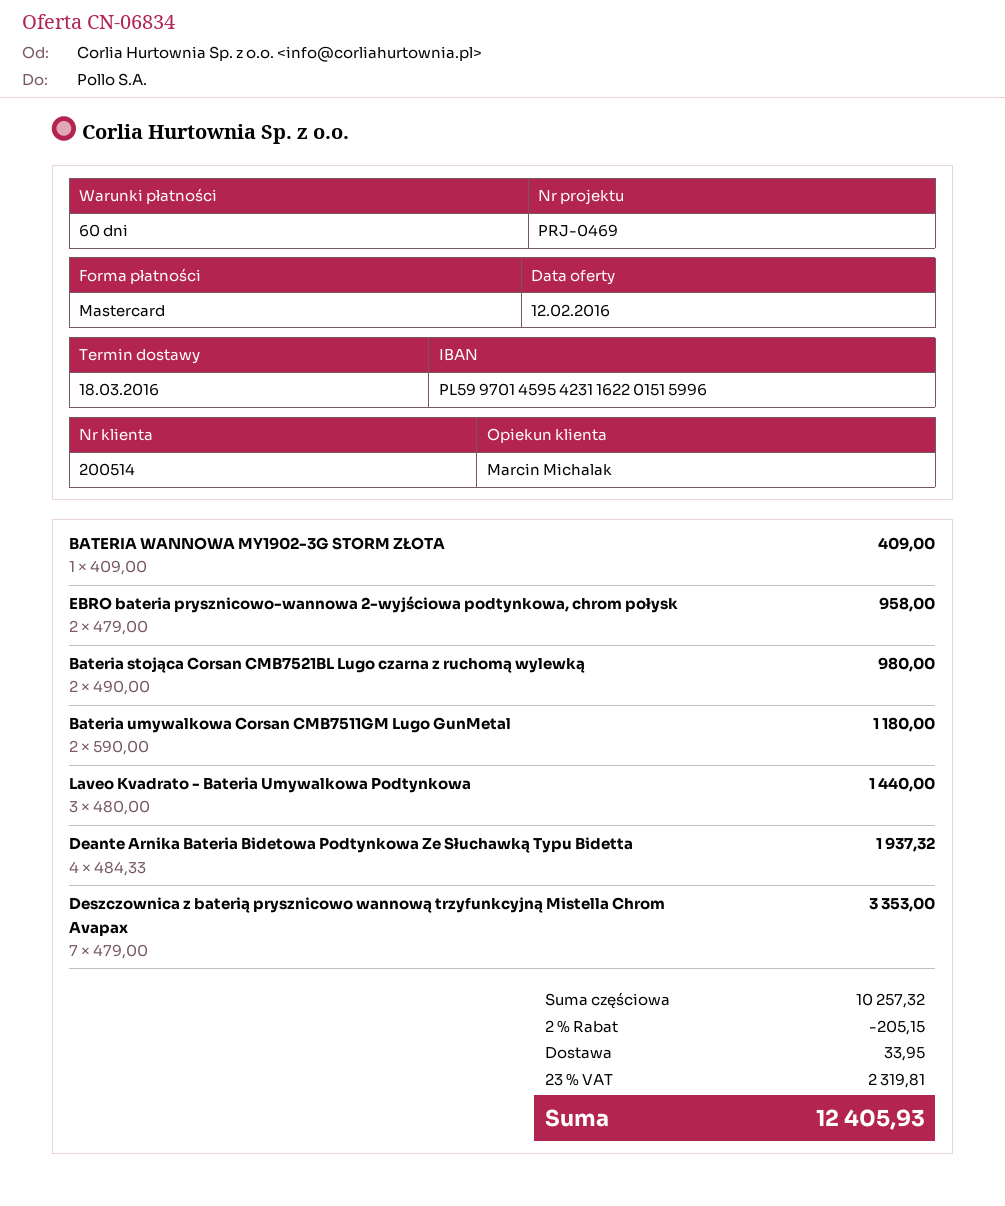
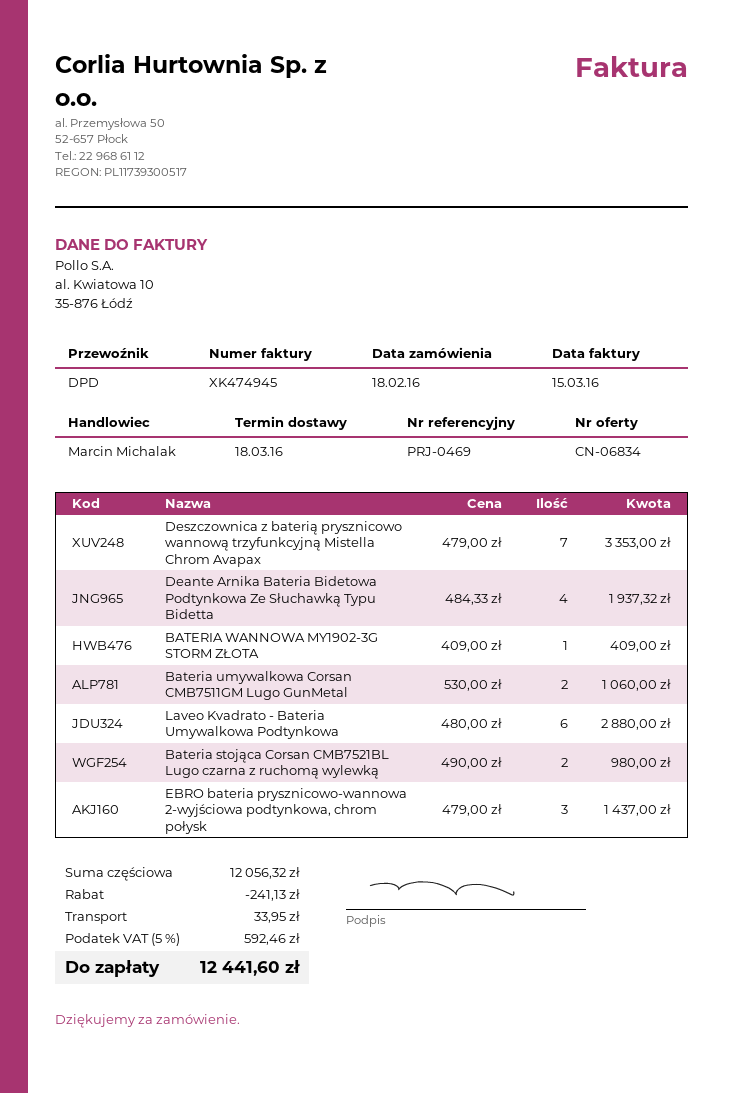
EBRO bateria prysznicowo-wannowa 2-wyjściowa podtynkowa, chrom połysk: 2 x 479.00 = 958.00 -> 3 x 479.00 = 1437.00
Bateria umywalkowa Corsan CMB7511GM Lugo GunMetal: 2 x 590.00 = 1180.00 -> 2 x 530.00 = 1060.00
Laveo Kvadrato - Bateria Umywalkowa Podtynkowa: 3 x 480.00 = 1440.00 -> 6 x 480.00 = 2880.00
subtotal: 10257.32 -> 12056.32
discount: 205.15 -> 241.13
tax: 23% = 2319.81 -> 5% = 592.46
total: 12405.93 -> 12441.60

